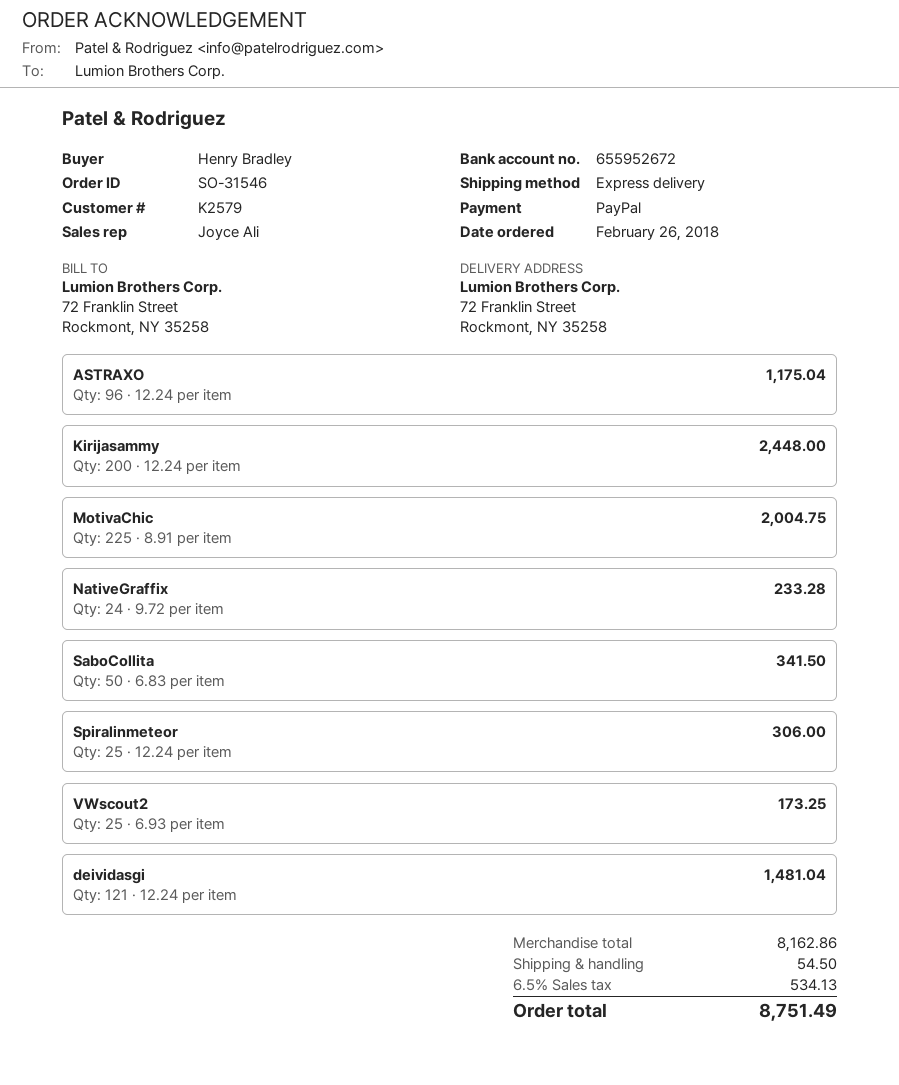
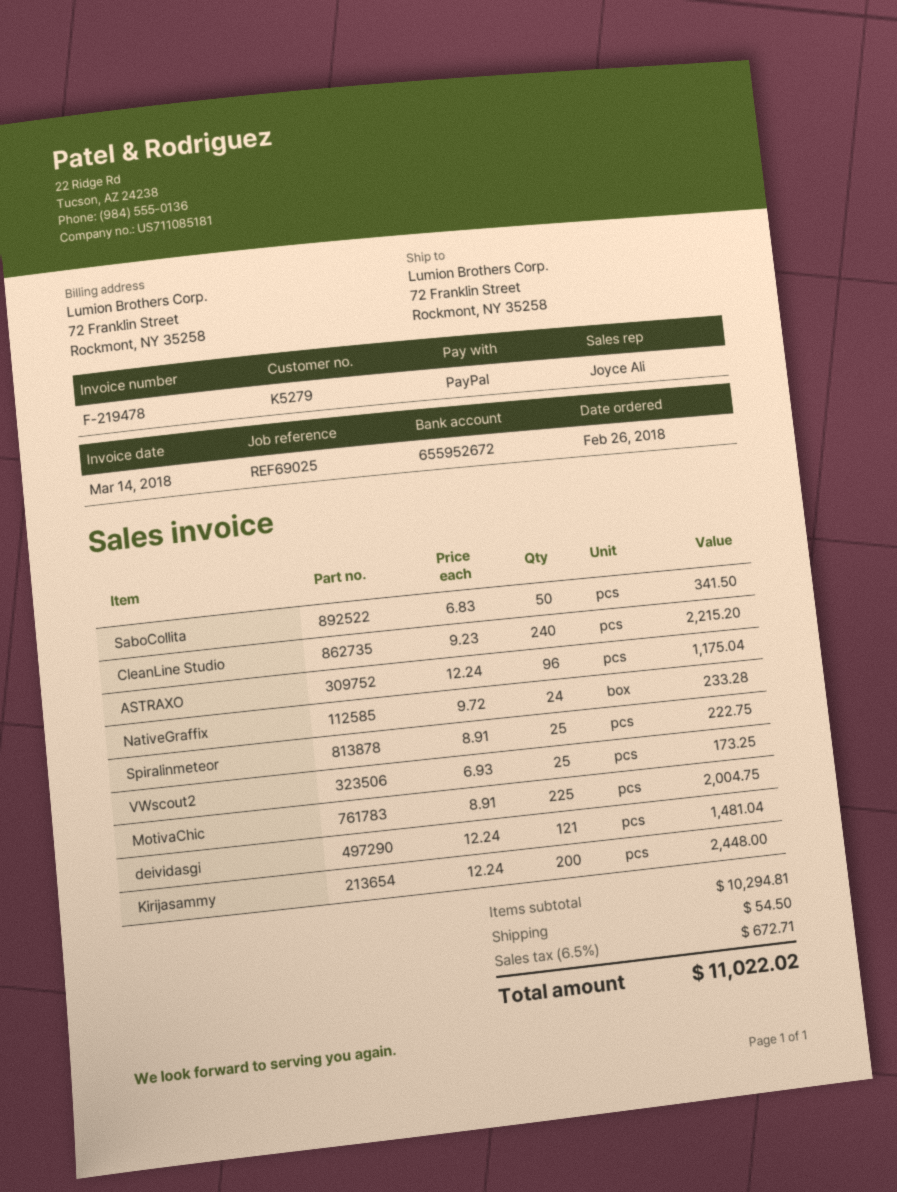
customer number: K2579 -> K5279
Spiralinmeteor: 25 x 12.24 = 306.00 -> 25 x 8.91 = 222.75
CleanLine Studio: none -> 240 x 9.23 = 2215.20
subtotal: 8162.86 -> 10294.81
tax: 6.5% = 534.13 -> 6.5% = 672.71
total: 8751.49 -> 11022.02

